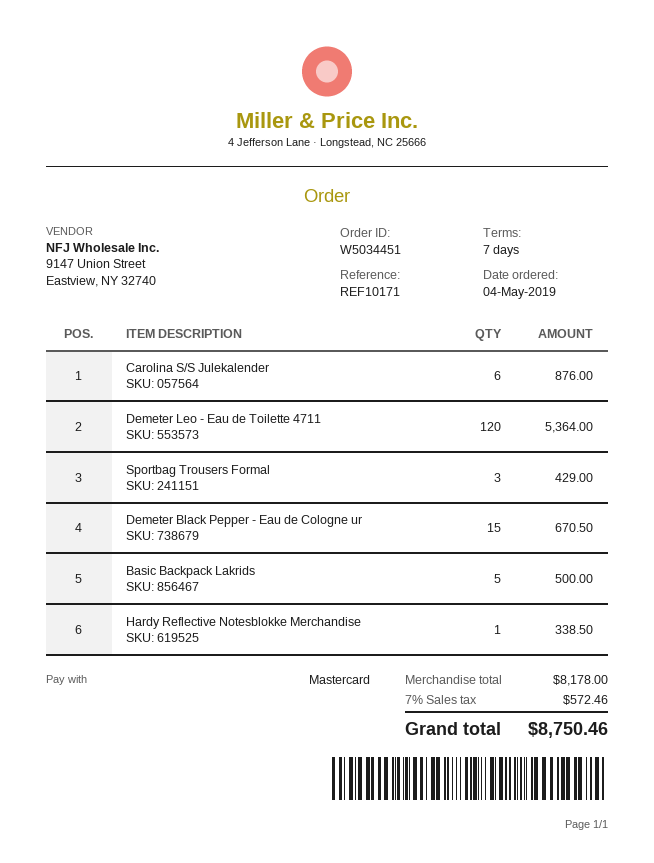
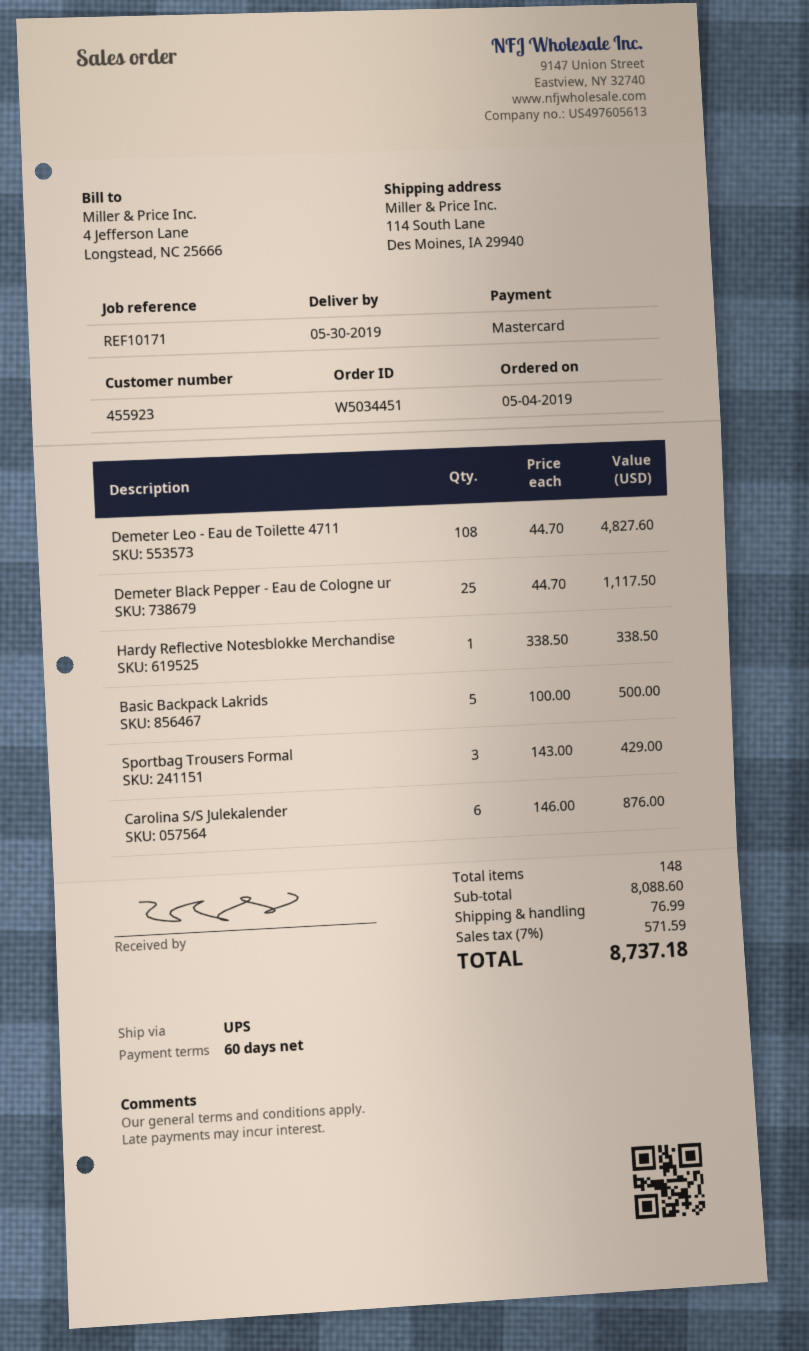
payment terms: 7 days -> 60 days
Demeter Leo - Eau de Toilette 4711: 120 for 5364.00 -> 108 for 4827.60
Demeter Black Pepper - Eau de Cologne ur: 15 for 670.50 -> 25 for 1117.50
subtotal: 8178.00 -> 8088.60
shipping: none -> 76.99
tax: 7% = 572.46 -> 7% = 571.59
total: 8750.46 -> 8737.18

